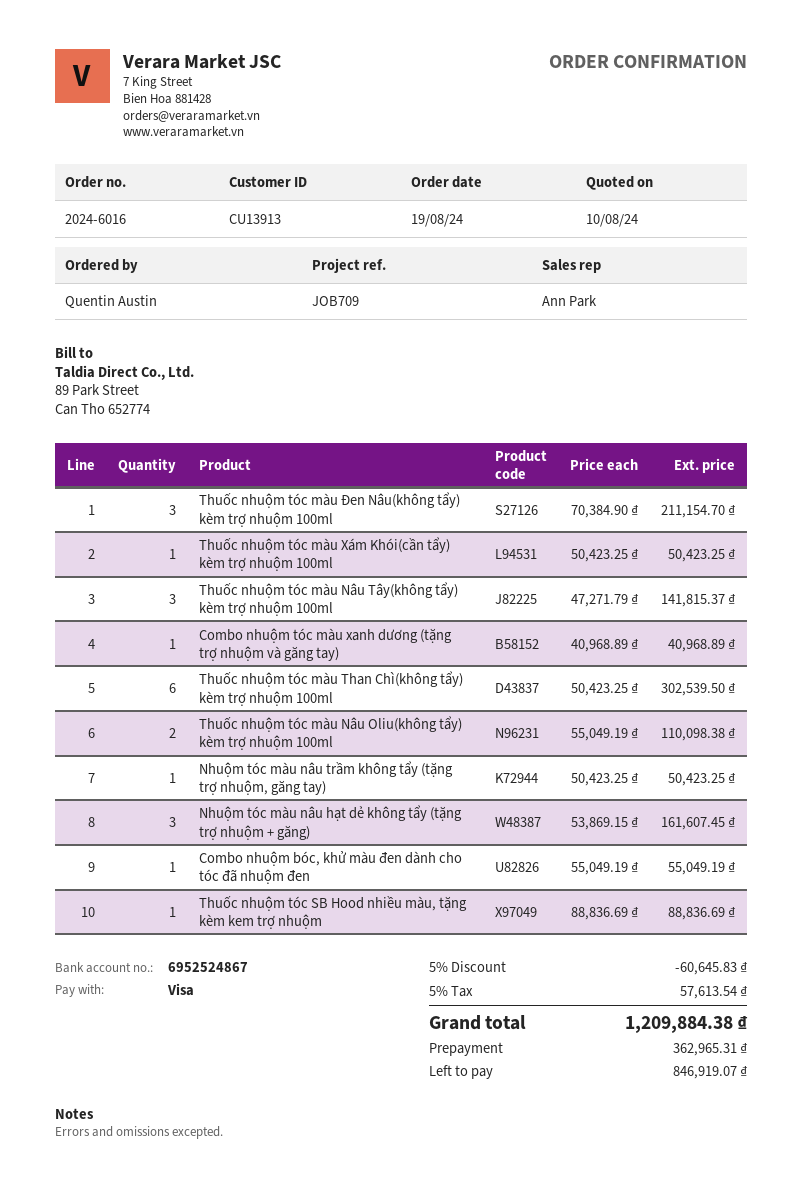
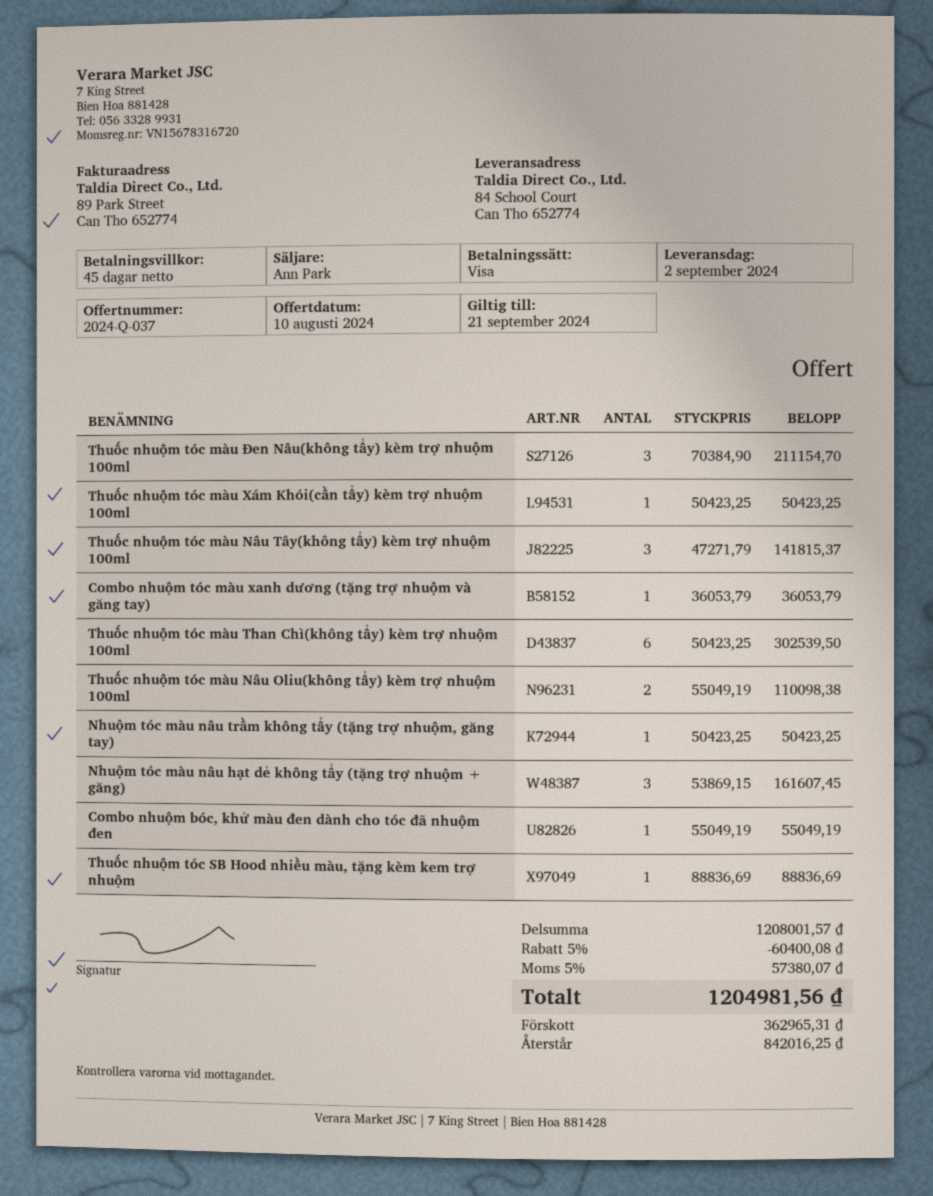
Combo nhuộm tóc màu xanh dương (tặng trợ nhuộm và găng tay): 1 x 40968.89 = 40968.89 -> 1 x 36053.79 = 36053.79
discount: 5% = 60645.83 -> 5% = 60400.08
tax: 5% = 57613.54 -> 5% = 57380.07
total: 1209884.38 -> 1204981.56
balance: 846919.07 -> 842016.25

